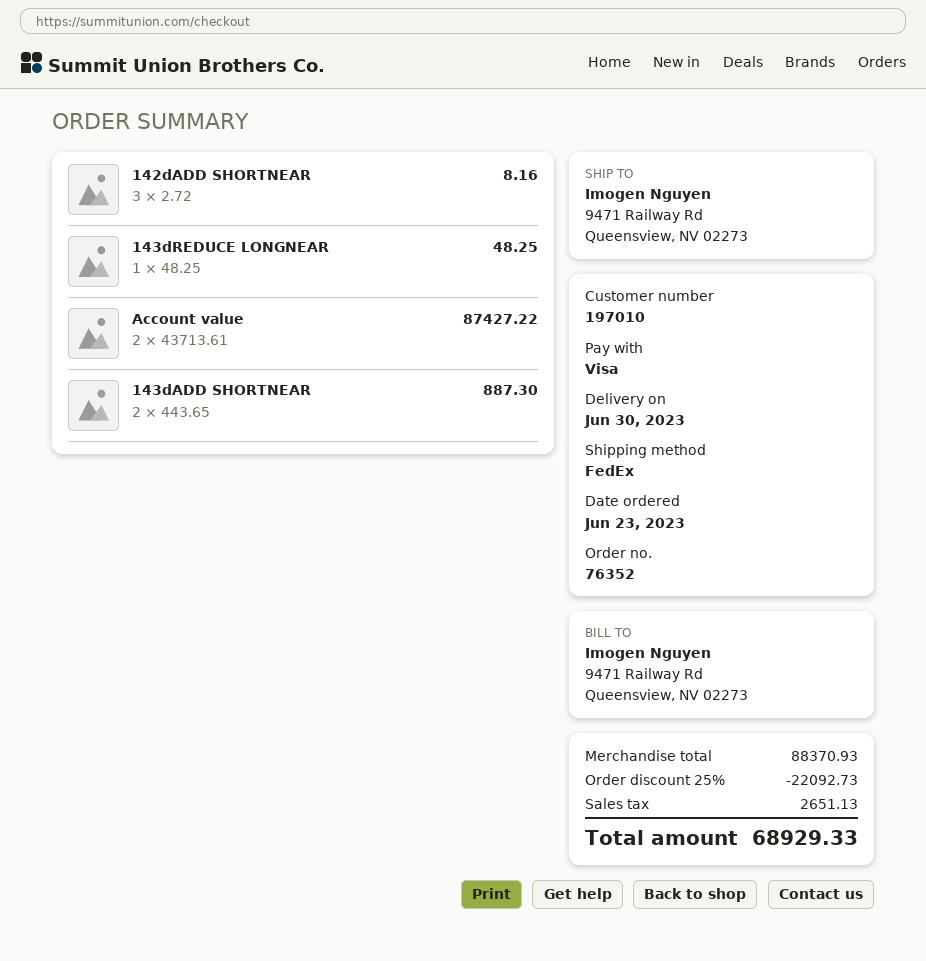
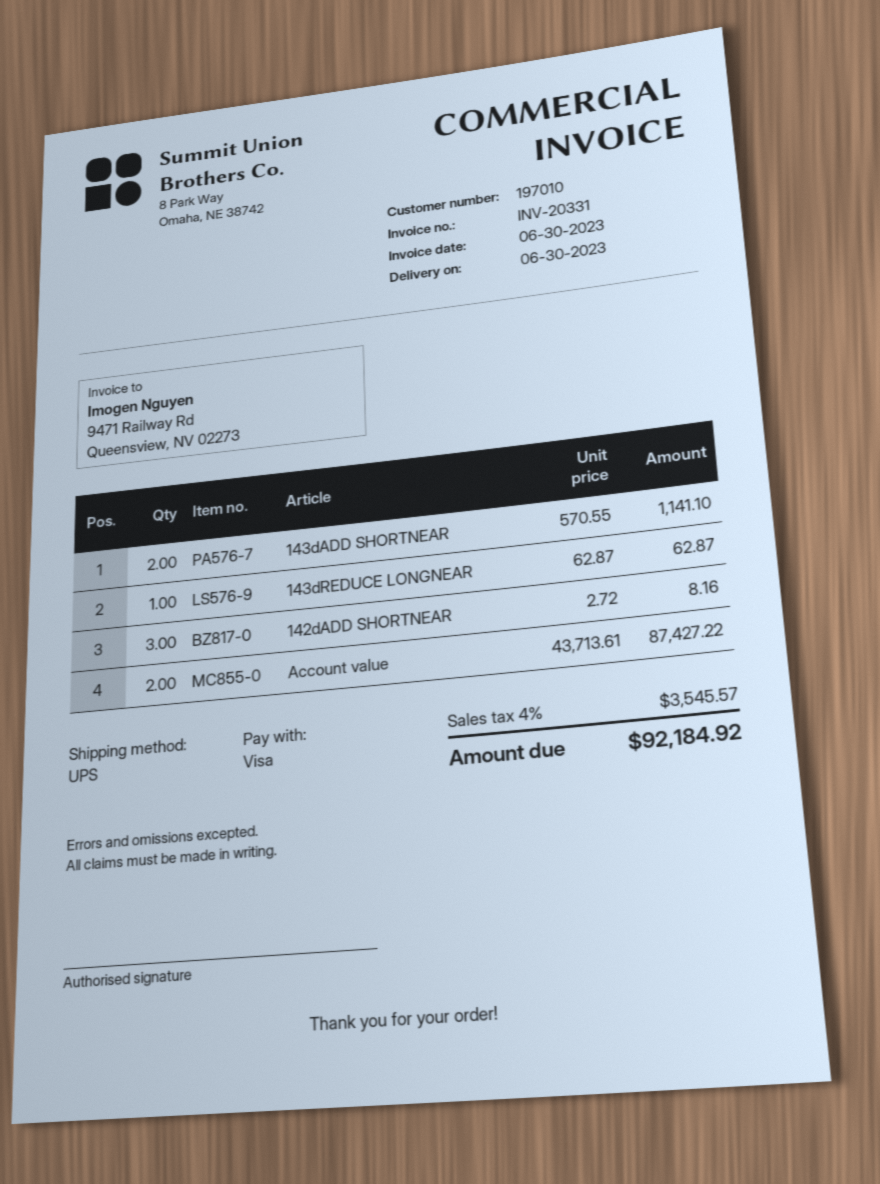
shipping method: FedEx -> UPS
143dREDUCE LONGNEAR: 1 x 48.25 = 48.25 -> 1 x 62.87 = 62.87
143dADD SHORTNEAR: 2 x 443.65 = 887.30 -> 2 x 570.55 = 1141.10
discount: 25% = 22092.73 -> none
tax: 2651.13 -> 3545.57
total: 68929.33 -> 92184.92

